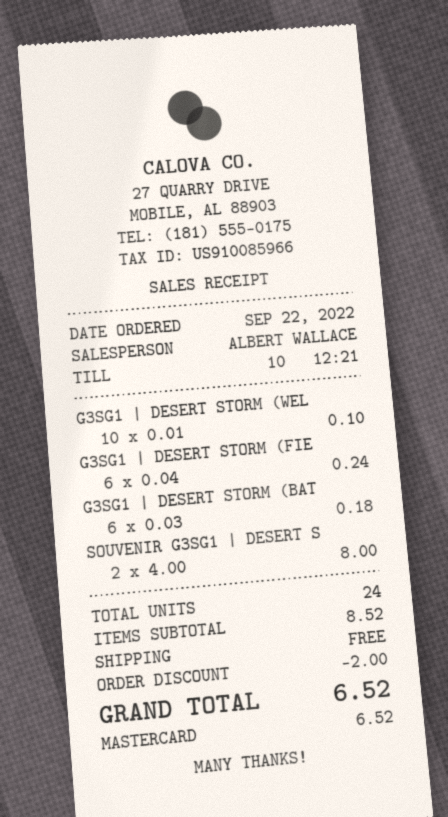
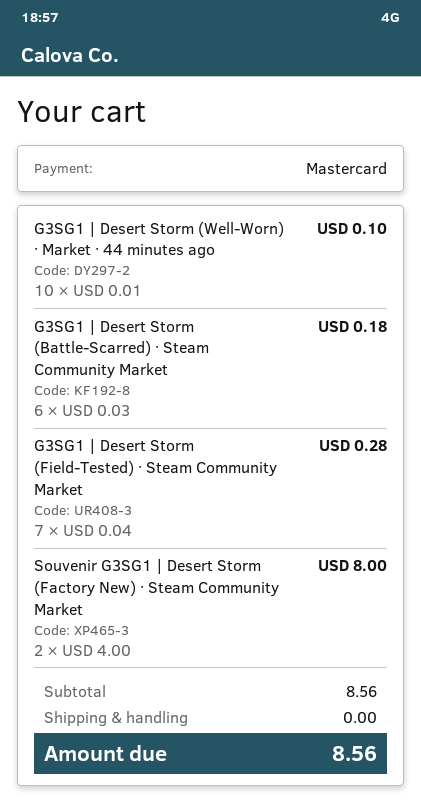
G3SG1 | DESERT STORM (FIE: 6 x 0.04 = 0.24 -> 7 x 0.04 = 0.28
subtotal: 8.52 -> 8.56
discount: 2.00 -> none
total: 6.52 -> 8.56

